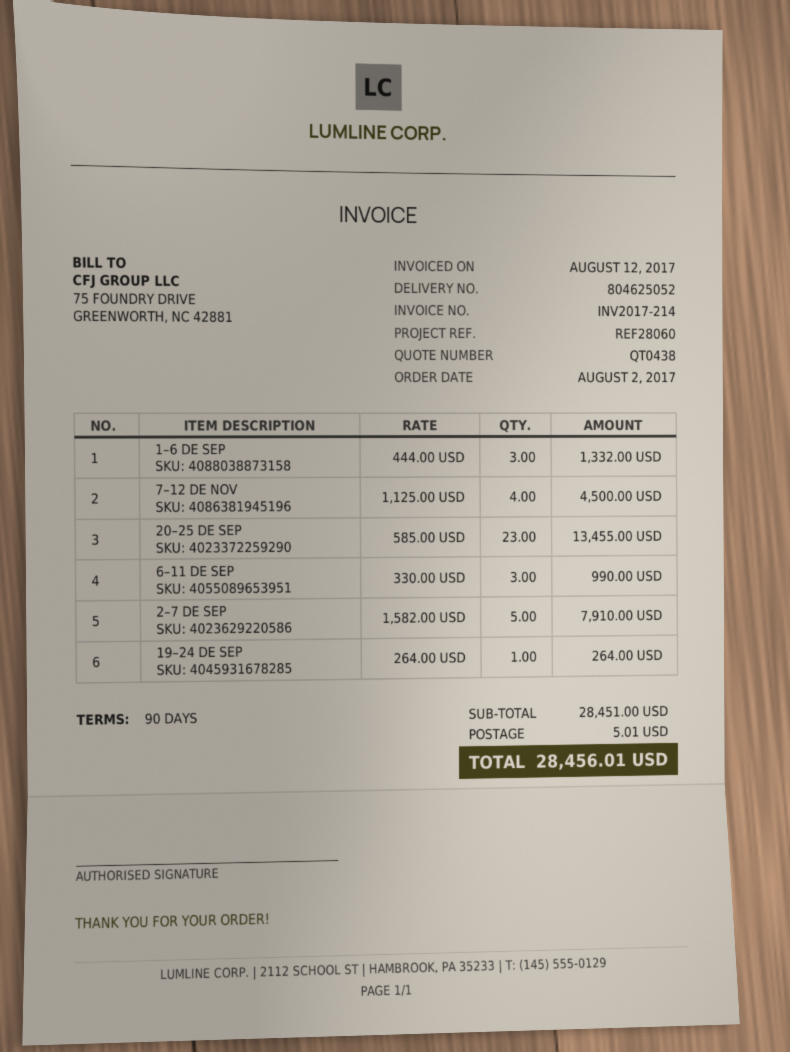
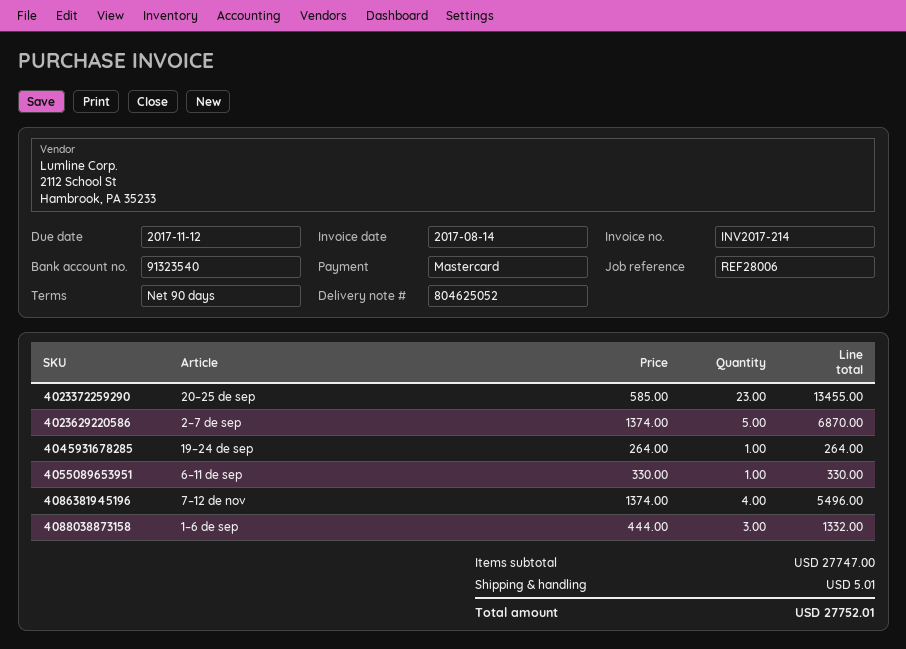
invoice date: 2017-08-12 -> 2017-08-14
reference: REF28060 -> REF28006
7–12 DE NOV: 4 x 1125.00 = 4500.00 -> 4 x 1374.00 = 5496.00
6–11 DE SEP: 3 x 330.00 = 990.00 -> 1 x 330.00 = 330.00
2–7 DE SEP: 5 x 1582.00 = 7910.00 -> 5 x 1374.00 = 6870.00
subtotal: 28451.00 -> 27747.00
total: 28456.01 -> 27752.01

